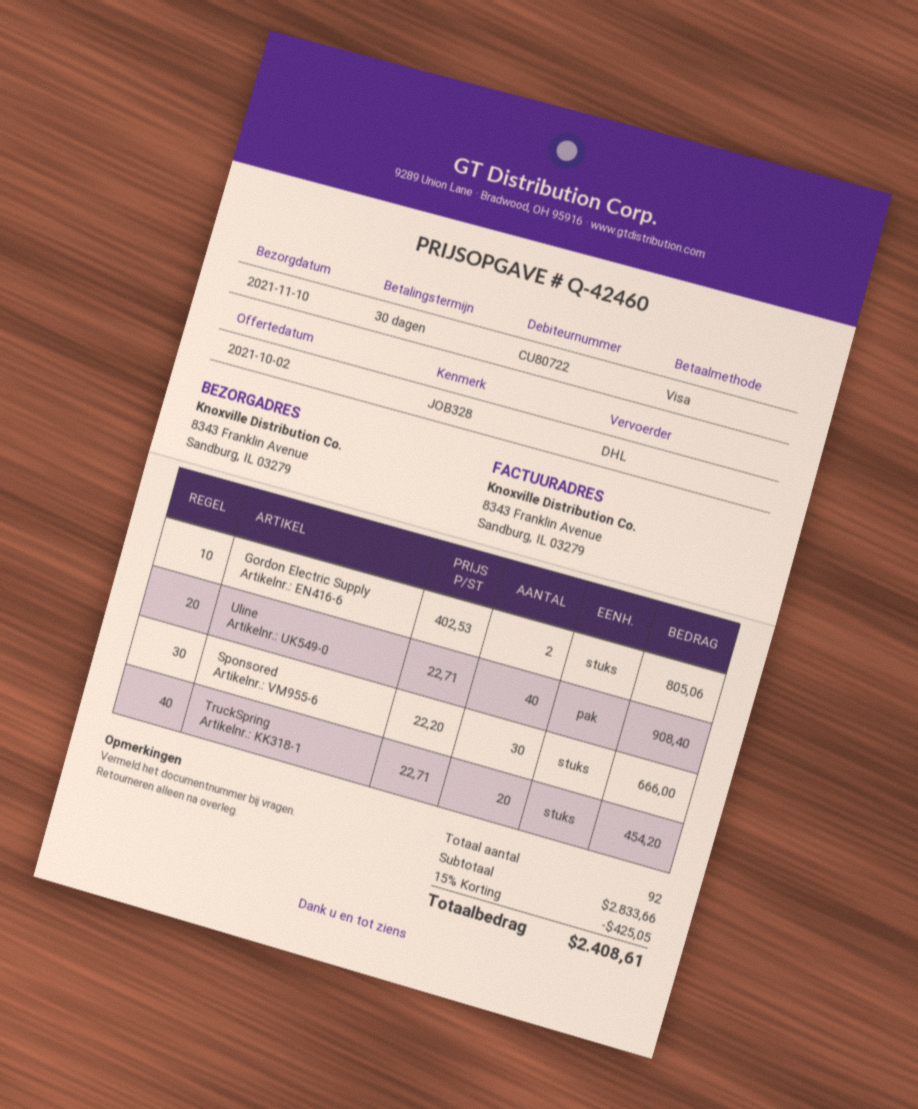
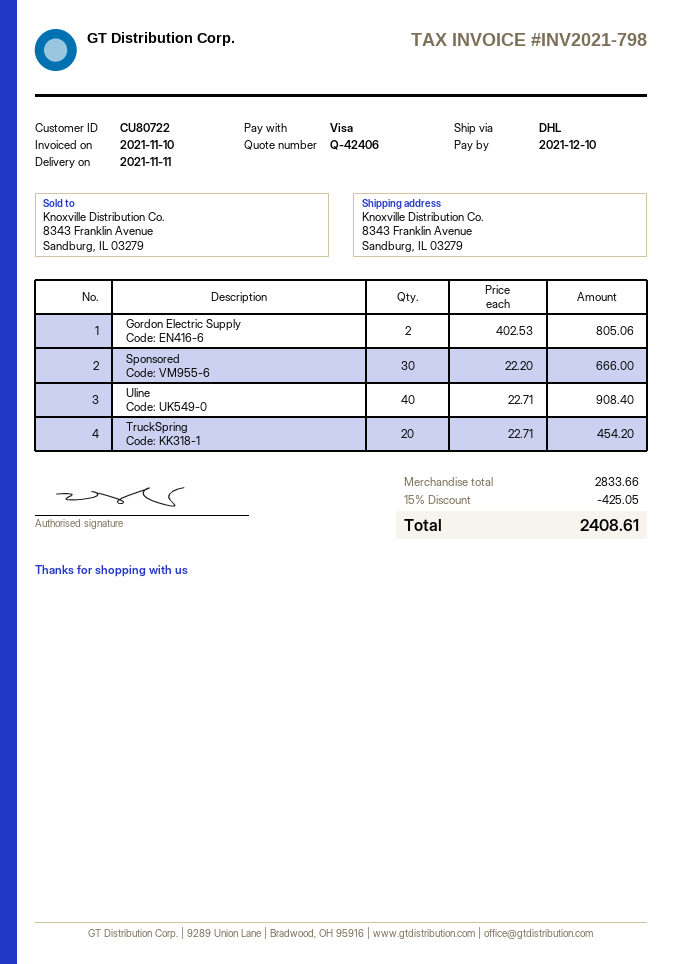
quote number: Q-42460 -> Q-42406
delivery date: 2021-11-10 -> 2021-11-11

